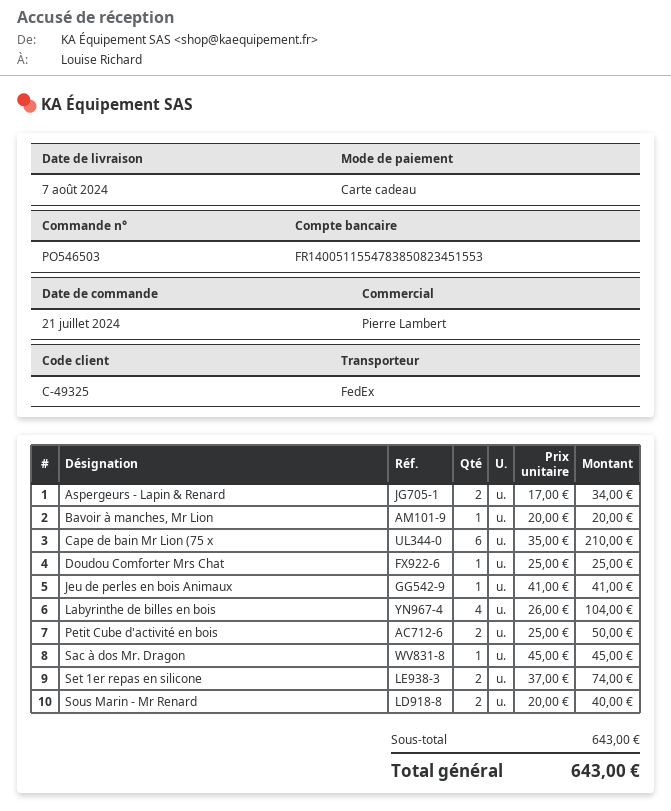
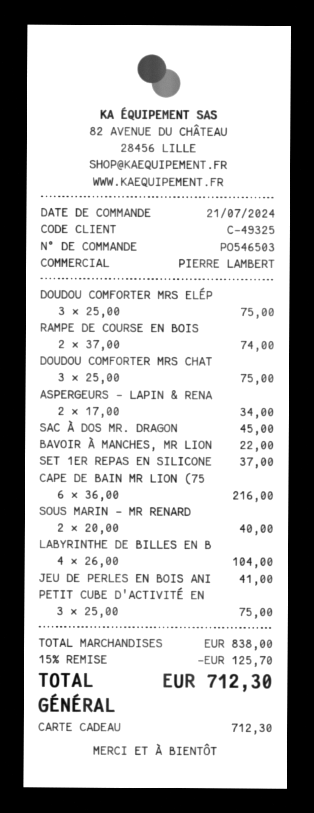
Bavoir à manches, Mr Lion: 1 x 20.00 = 20.00 -> 1 x 22.00 = 22.00
Cape de bain Mr Lion (75 x: 6 x 35.00 = 210.00 -> 6 x 36.00 = 216.00
Doudou Comforter Mrs Chat: 1 x 25.00 = 25.00 -> 3 x 25.00 = 75.00
Petit Cube d'activité en bois: 2 x 25.00 = 50.00 -> 3 x 25.00 = 75.00
Set 1er repas en silicone: 2 x 37.00 = 74.00 -> 1 x 37.00 = 37.00
DOUDOU COMFORTER MRS ELÉP: none -> 3 x 25.00 = 75.00
RAMPE DE COURSE EN BOIS: none -> 2 x 37.00 = 74.00
subtotal: 643.00 -> 838.00
discount: none -> 15% = 125.70
total: 643.00 -> 712.30

